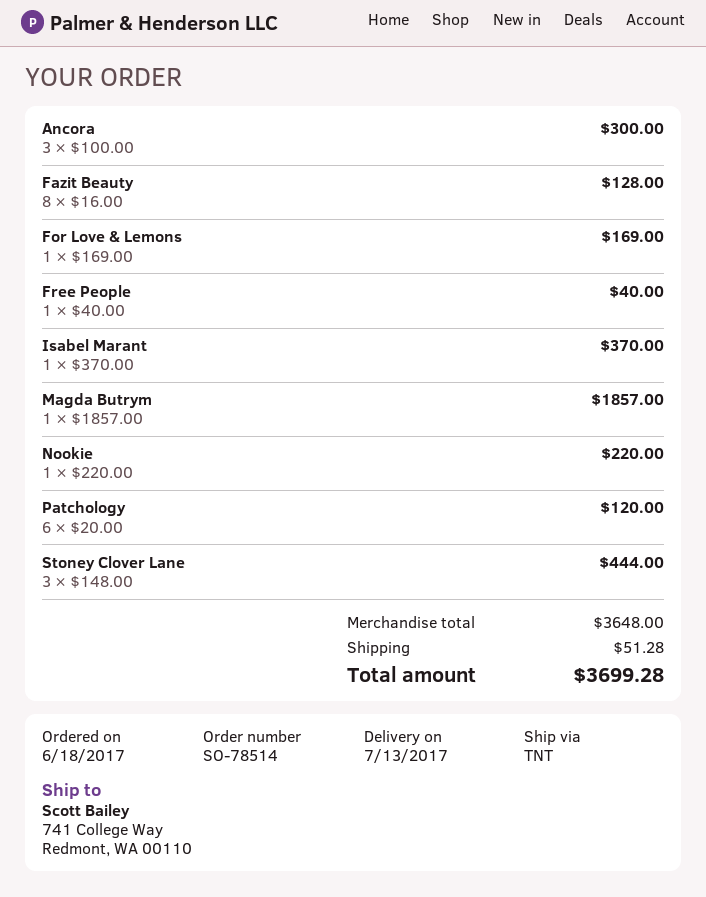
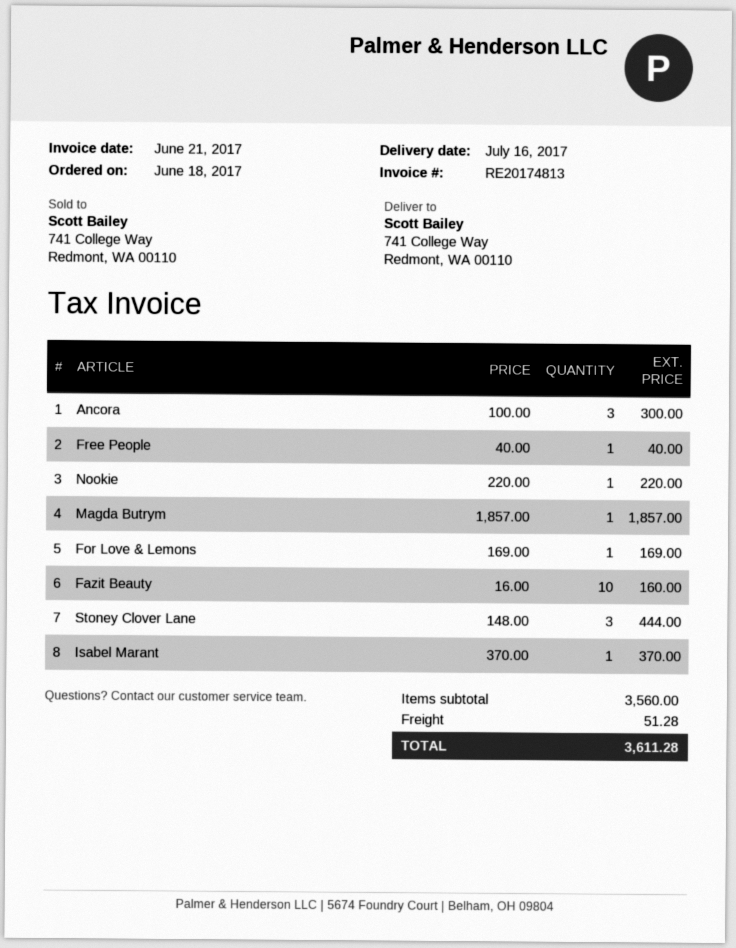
delivery date: 2017-07-13 -> 2017-07-16
Fazit Beauty: 8 x 16.00 = 128.00 -> 10 x 16.00 = 160.00
Patchology: 6 x 20.00 = 120.00 -> none
subtotal: 3648.00 -> 3560.00
total: 3699.28 -> 3611.28

